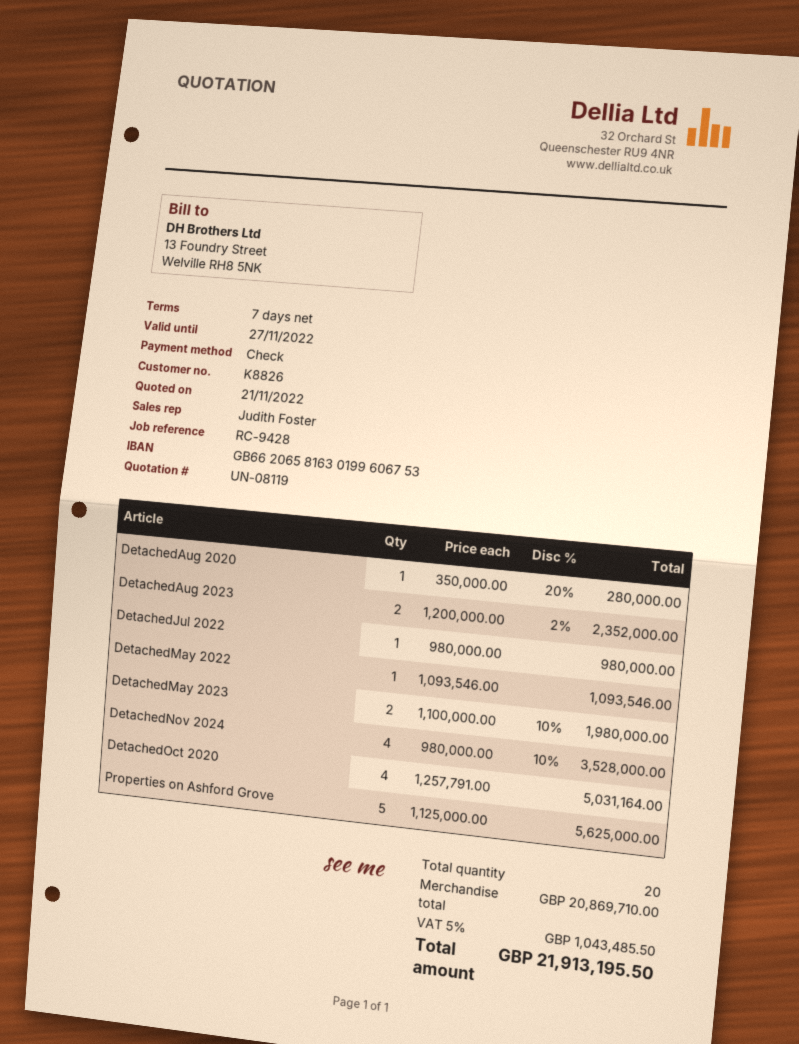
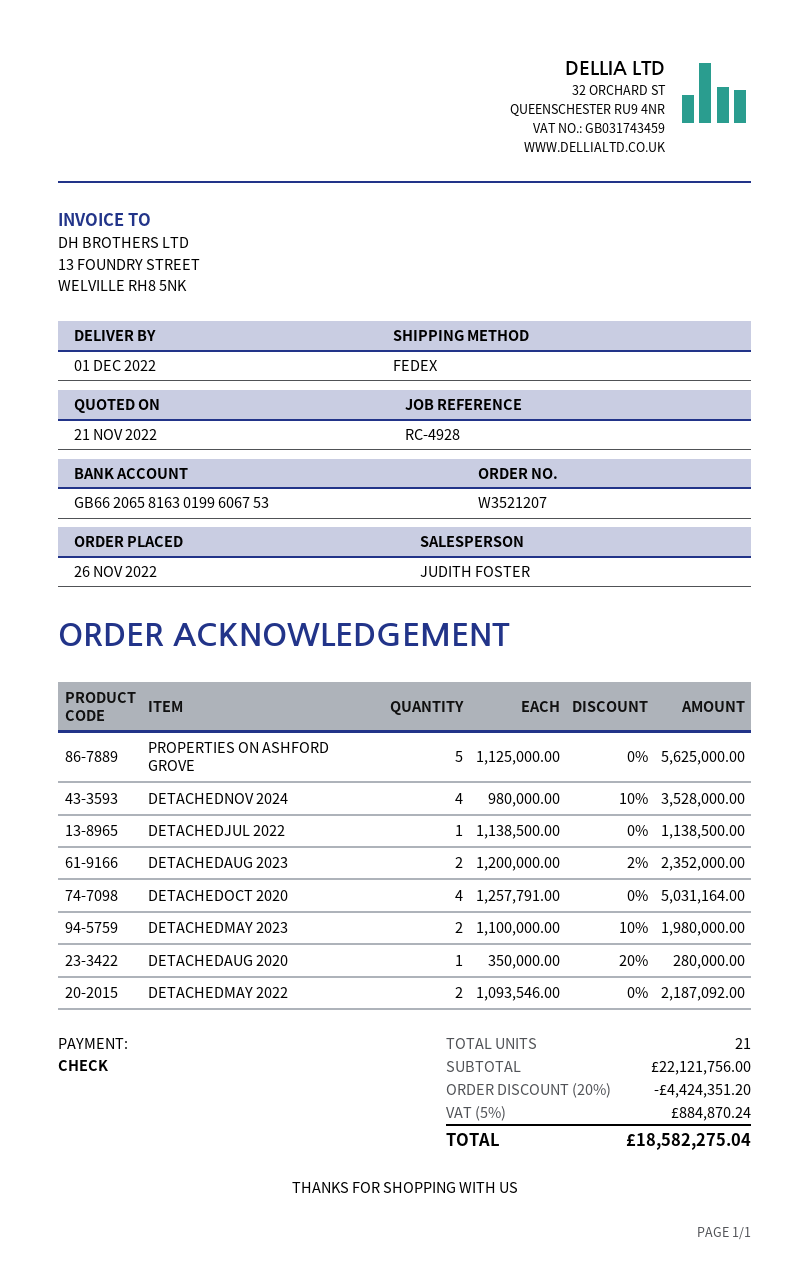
reference: RC-9428 -> RC-4928
DetachedJul 2022: 1 x 980000.00 = 980000.00 -> 1 x 1138500.00 = 1138500.00
DetachedMay 2022: 1 x 1093546.00 = 1093546.00 -> 2 x 1093546.00 = 2187092.00
total quantity: 20 -> 21
subtotal: 20869710.00 -> 22121756.00
discount: none -> 20% = 4424351.20
tax: 5% = 1043485.50 -> 5% = 884870.24
total: 21913195.50 -> 18582275.04

